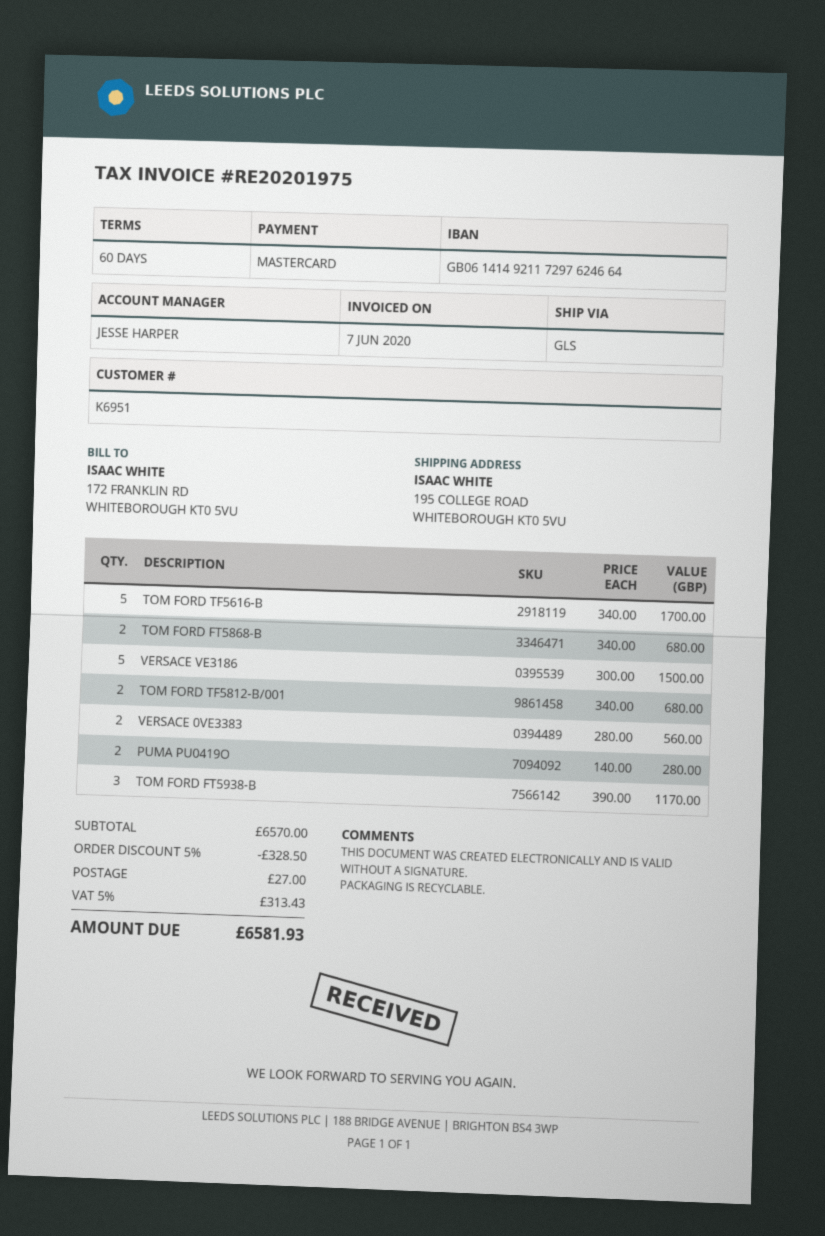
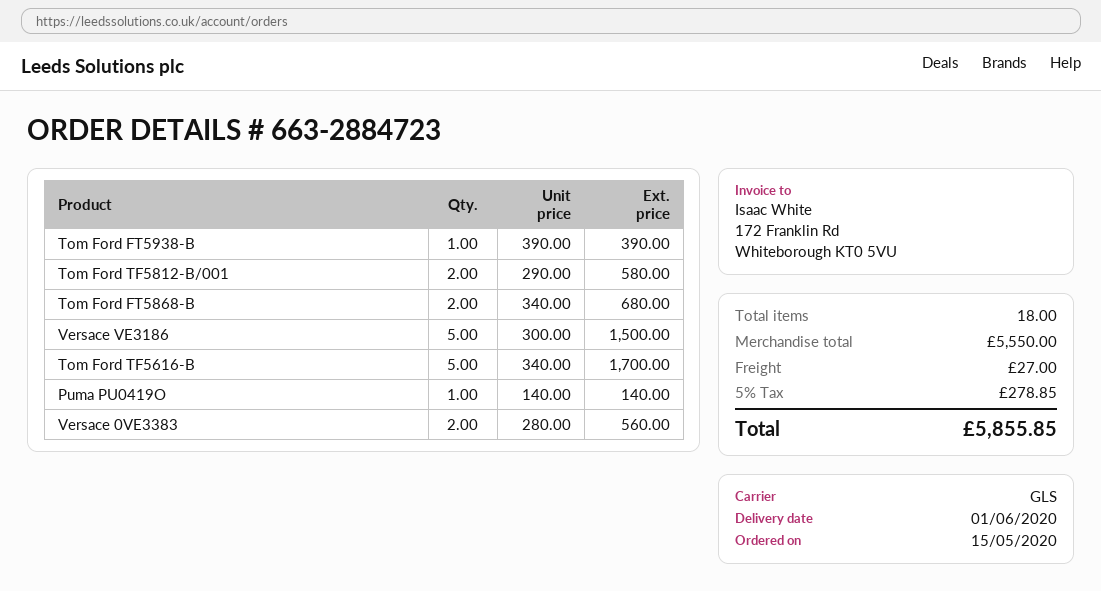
TOM FORD TF5812-B/001: 2 x 340.00 = 680.00 -> 2 x 290.00 = 580.00
PUMA PU0419O: 2 x 140.00 = 280.00 -> 1 x 140.00 = 140.00
TOM FORD FT5938-B: 3 x 390.00 = 1170.00 -> 1 x 390.00 = 390.00
subtotal: 6570.00 -> 5550.00
discount: 5% = 328.50 -> none
tax: 5% = 313.43 -> 5% = 278.85
total: 6581.93 -> 5855.85

